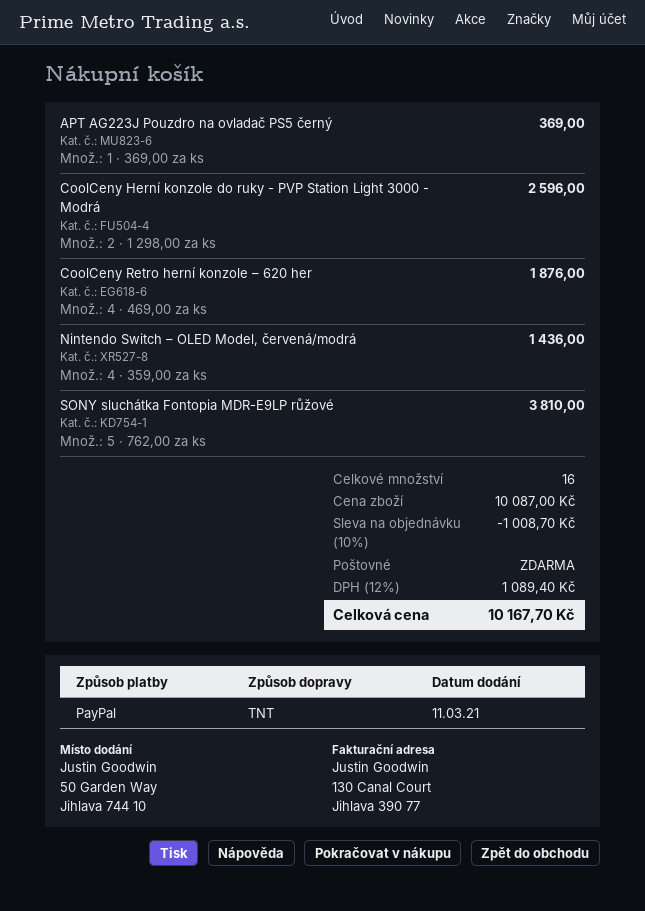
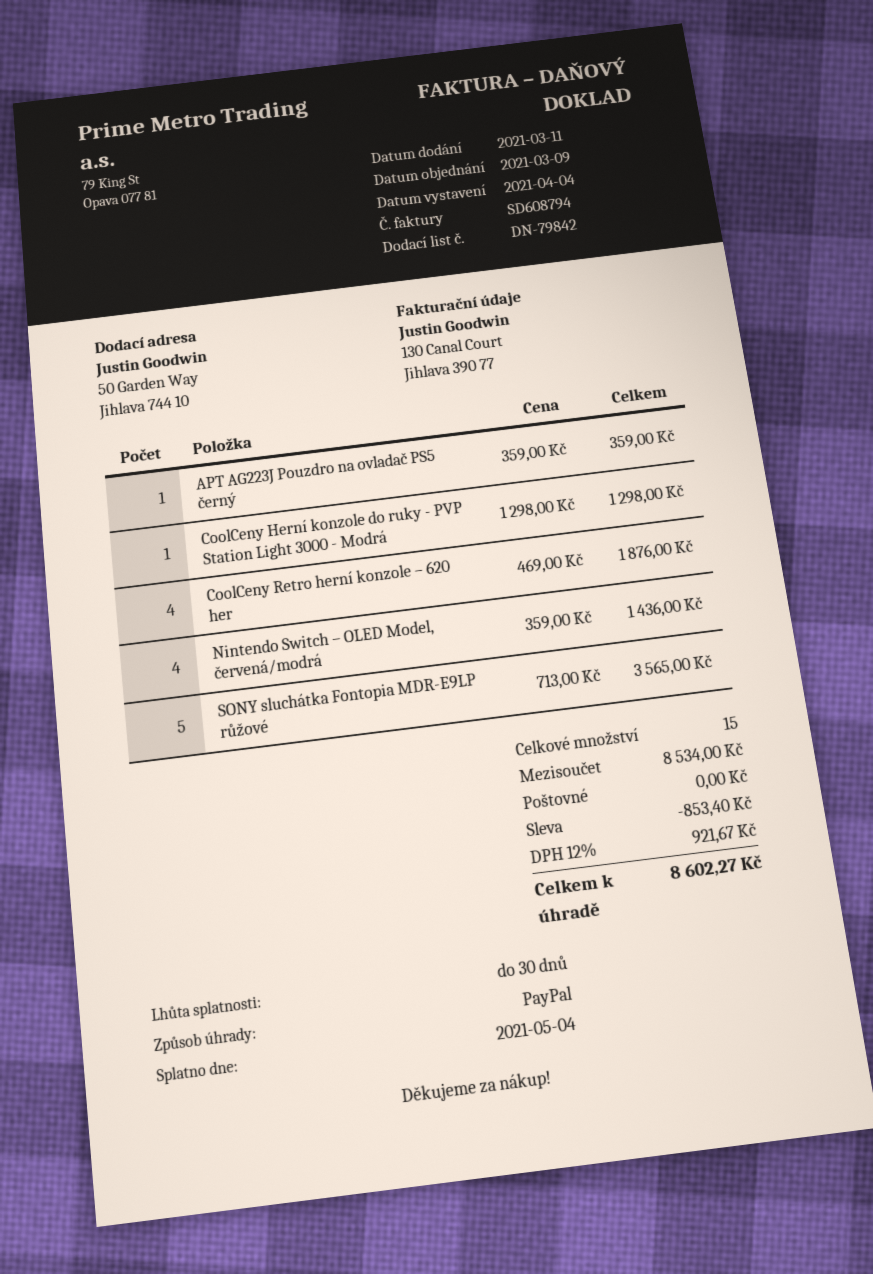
APT AG223J Pouzdro na ovladač PS5 černý: 1 x 369.00 = 369.00 -> 1 x 359.00 = 359.00
CoolCeny Herní konzole do ruky - PVP Station Light 3000 - Modrá: 2 x 1298.00 = 2596.00 -> 1 x 1298.00 = 1298.00
SONY sluchátka Fontopia MDR-E9LP růžové: 5 x 762.00 = 3810.00 -> 5 x 713.00 = 3565.00
total quantity: 16 -> 15
subtotal: 10087.00 -> 8534.00
discount: 1008.70 -> 853.40
tax: 12% = 1089.40 -> 12% = 921.67
total: 10167.70 -> 8602.27

